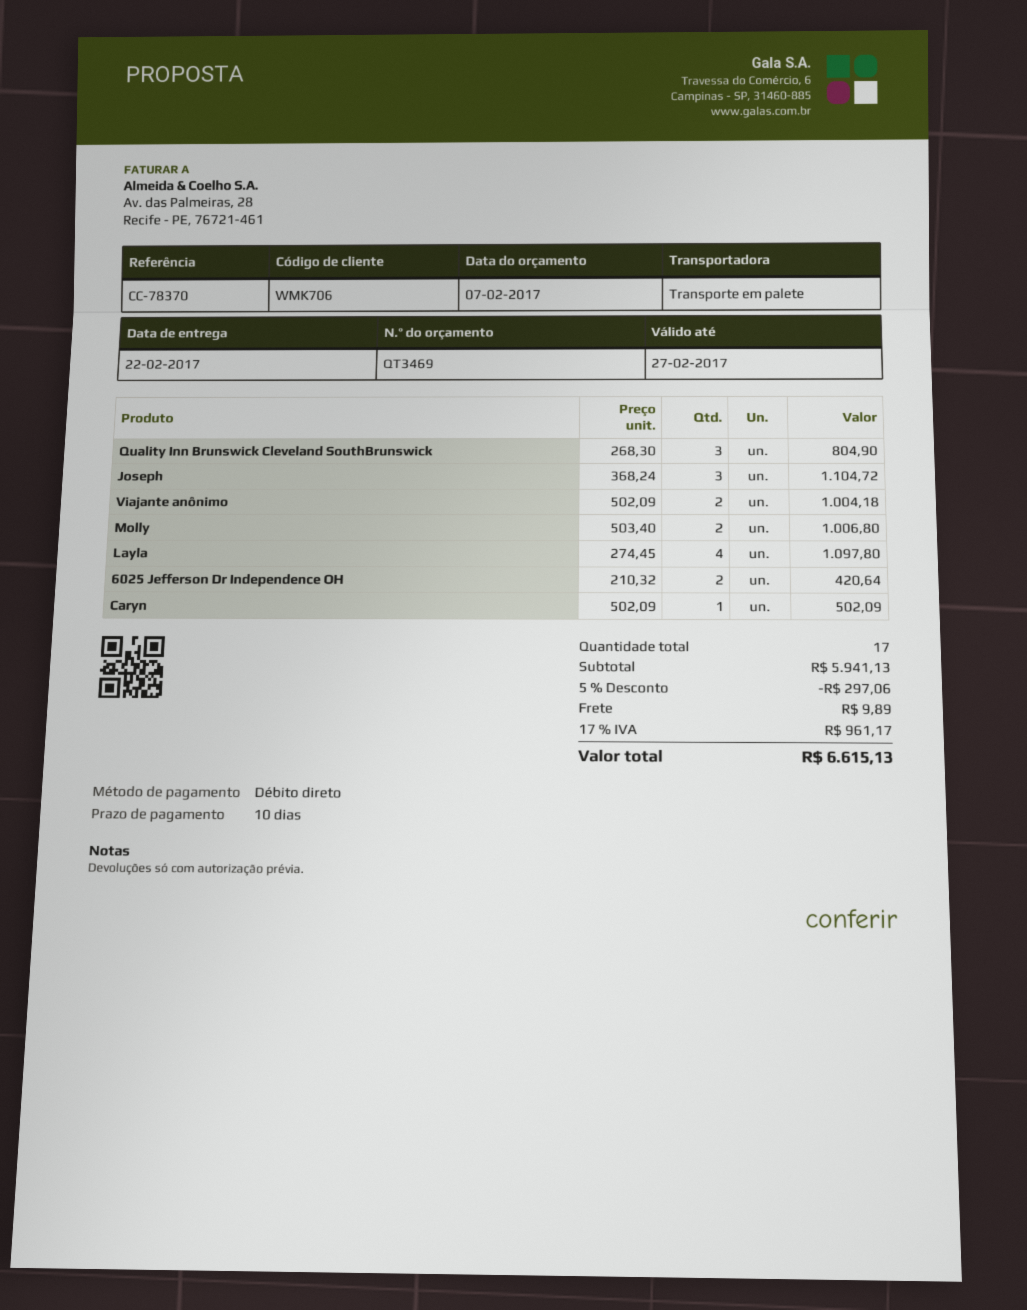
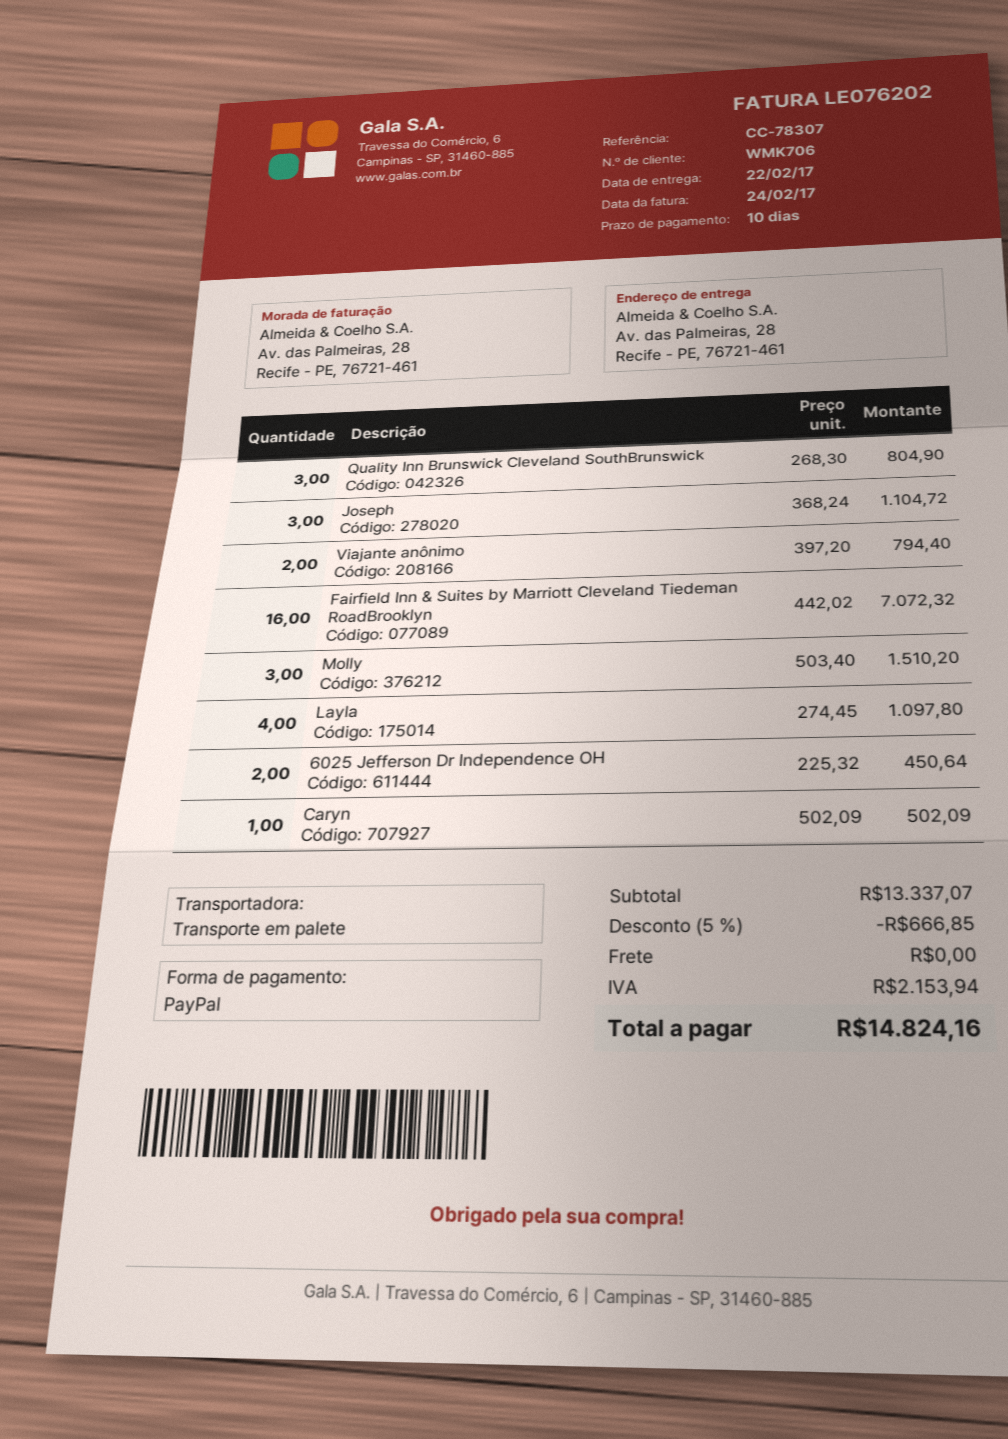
reference: CC-78370 -> CC-78307
payment method: direct debit -> PayPal
Viajante anônimo: 2 x 502.09 = 1004.18 -> 2 x 397.20 = 794.40
Molly: 2 x 503.40 = 1006.80 -> 3 x 503.40 = 1510.20
6025 Jefferson Dr Independence OH: 2 x 210.32 = 420.64 -> 2 x 225.32 = 450.64
Fairfield Inn & Suites by Marriott Cleveland Tiedeman RoadBrooklyn: none -> 16 x 442.02 = 7072.32
subtotal: 5941.13 -> 13337.07
discount: 5% = 297.06 -> 5% = 666.85
shipping: 9.89 -> 0.00
tax: 961.17 -> 2153.94
total: 6615.13 -> 14824.16

